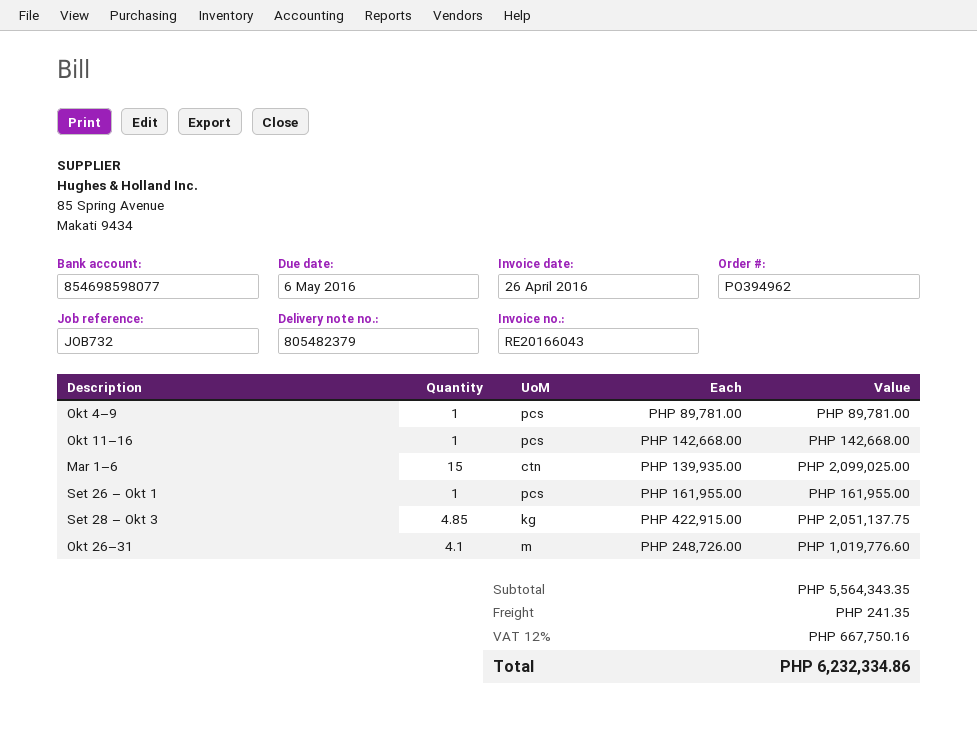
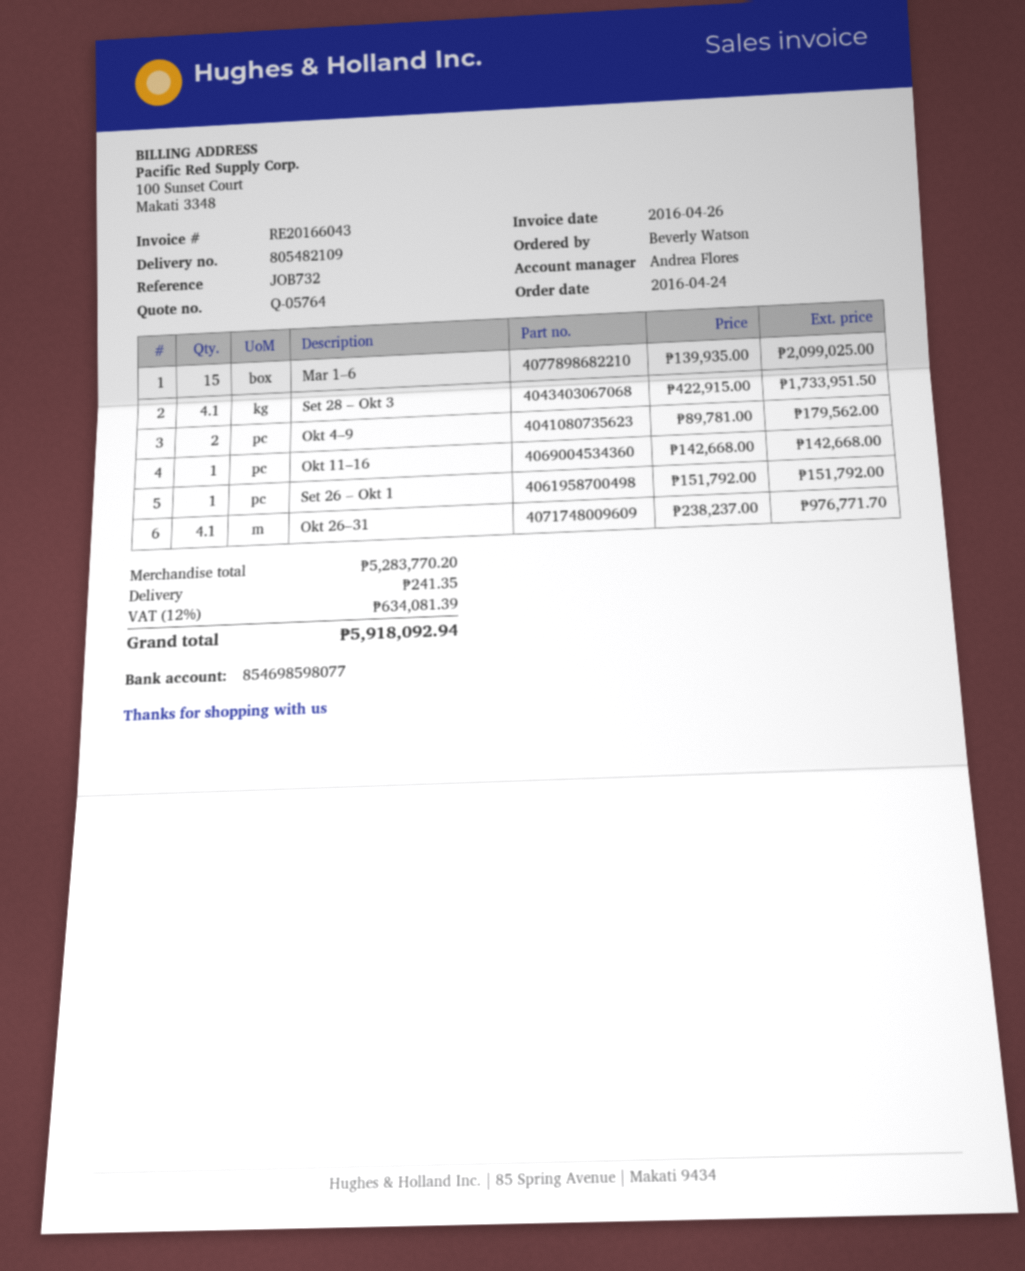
delivery note number: 805482379 -> 805482109
Okt 4–9: 1 x 89781.00 = 89781.00 -> 2 x 89781.00 = 179562.00
Set 26 – Okt 1: 1 x 161955.00 = 161955.00 -> 1 x 151792.00 = 151792.00
Set 28 – Okt 3: 4.85 x 422915.00 = 2051137.75 -> 4.1 x 422915.00 = 1733951.50
Okt 26–31: 4.1 x 248726.00 = 1019776.60 -> 4.1 x 238237.00 = 976771.70
subtotal: 5564343.35 -> 5283770.20
tax: 12% = 667750.16 -> 12% = 634081.39
total: 6232334.86 -> 5918092.94

